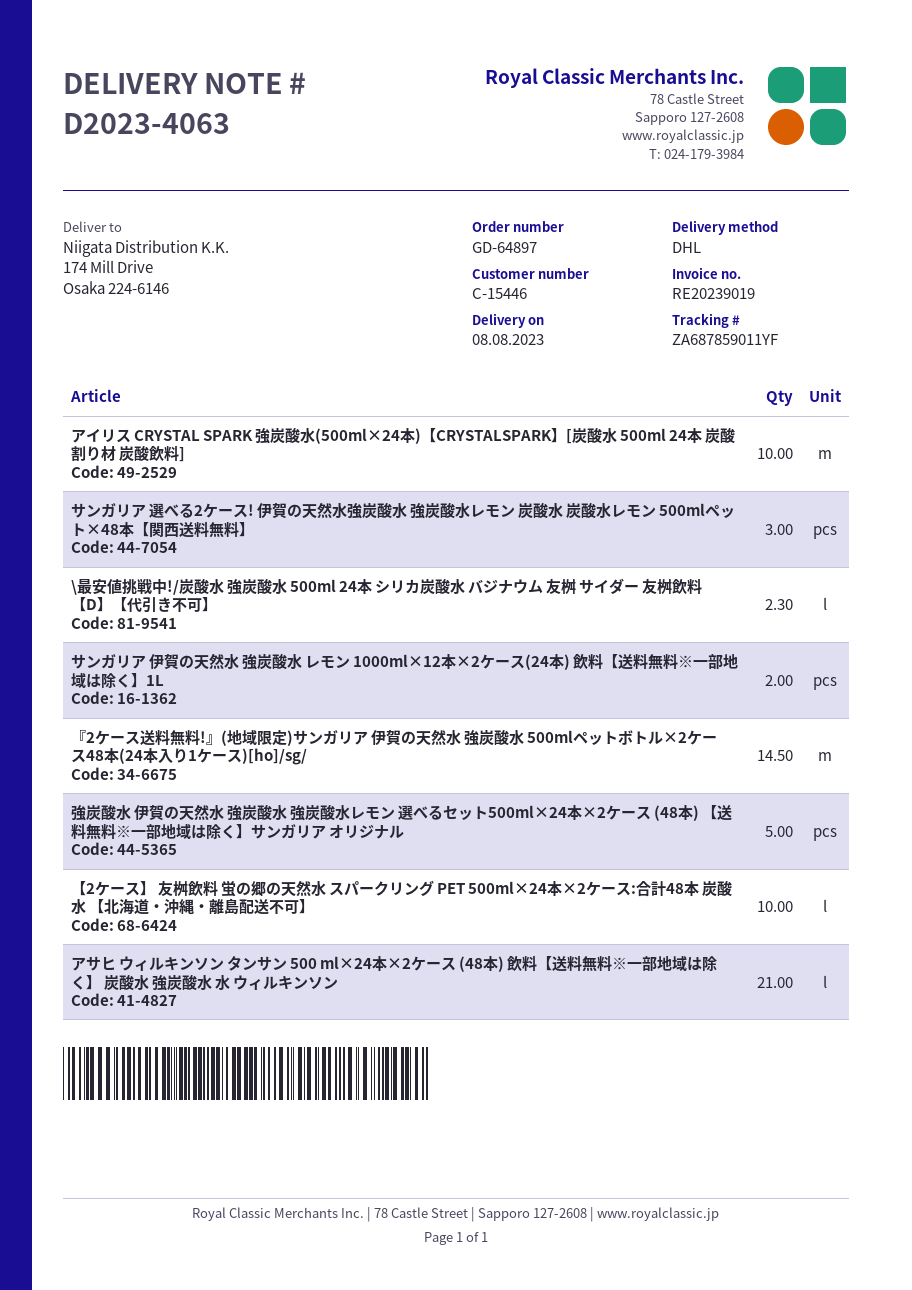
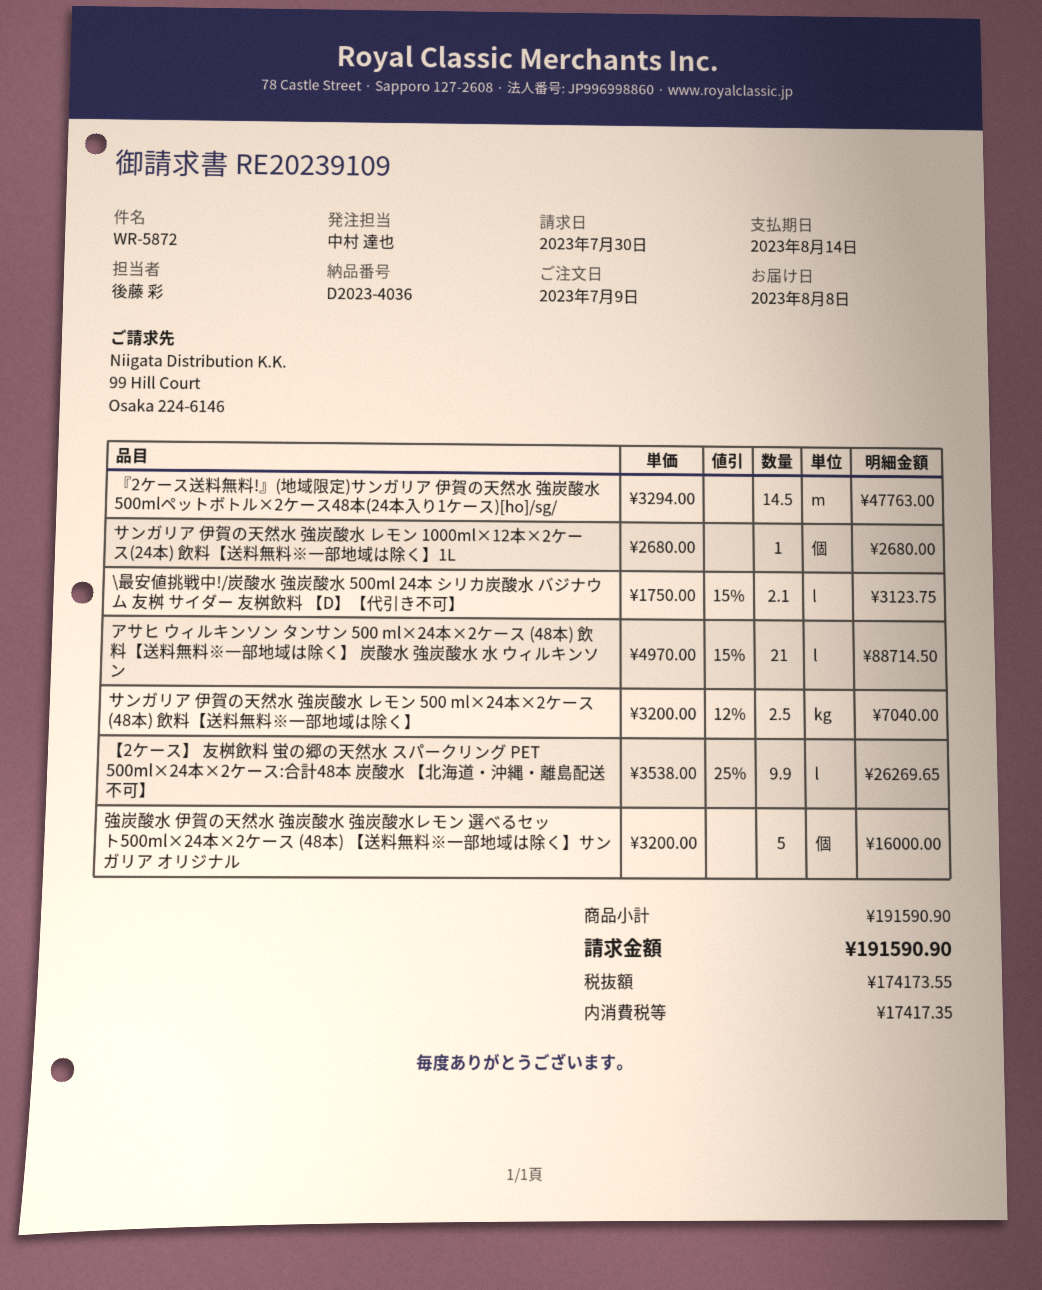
delivery note number: D2023-4063 -> D2023-4036
invoice number: RE20239019 -> RE20239109
アイリス CRYSTAL SPARK 強炭酸水(500ml×24本)【CRYSTALSPARK】[炭酸水 500ml 24本 炭酸 割り材 炭酸飲料]: 10 -> none
サンガリア 選べる2ケース! 伊賀の天然水強炭酸水 強炭酸水レモン 炭酸水 炭酸水レモン 500mlペット×48本【関西送料無料】: 3 -> none
\最安値挑戦中!/炭酸水 強炭酸水 500ml 24本 シリカ炭酸水 バジナウム 友桝 サイダー 友桝飲料 【D】【代引き不可】: 2.3 -> 2.1
サンガリア 伊賀の天然水 強炭酸水 レモン 1000ml×12本×2ケース(24本) 飲料【送料無料※一部地域は除く】1L: 2 -> 1
【2ケース】 友桝飲料 蛍の郷の天然水 スパークリング PET 500ml×24本×2ケース:合計48本 炭酸水 【北海道・沖縄・離島配送不可】: 10 -> 9.9
サンガリア 伊賀の天然水 強炭酸水 レモン 500 ml×24本×2ケース (48本) 飲料【送料無料※一部地域は除く】: none -> 2.5

